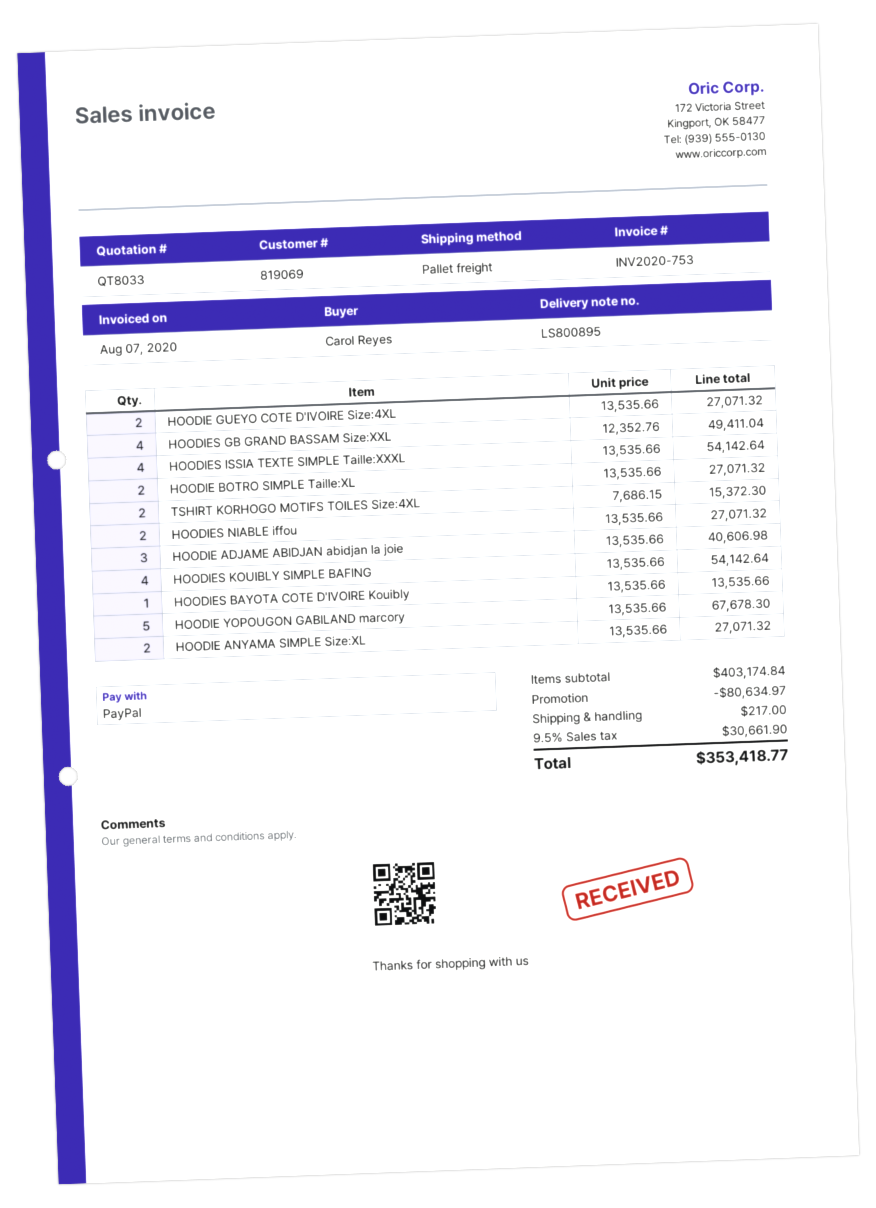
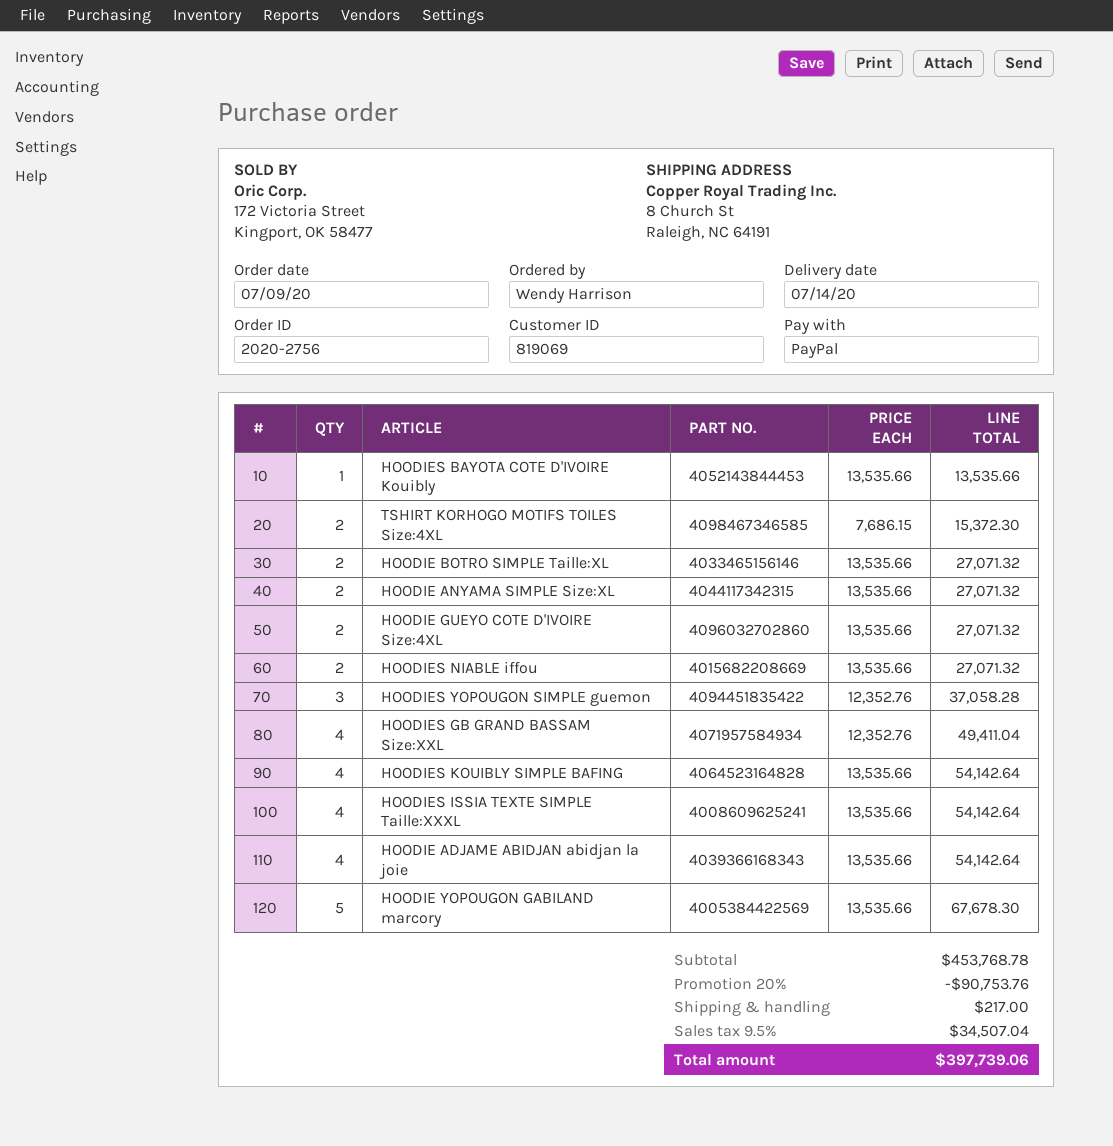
ordered by: Carol Reyes -> Wendy Harrison
HOODIE ADJAME ABIDJAN abidjan la joie: 3 x 13535.66 = 40606.98 -> 4 x 13535.66 = 54142.64
HOODIES YOPOUGON SIMPLE guemon: none -> 3 x 12352.76 = 37058.28
subtotal: 403174.84 -> 453768.78
discount: 80634.97 -> 90753.76
tax: 9.5% = 30661.90 -> 9.5% = 34507.04
total: 353418.77 -> 397739.06

